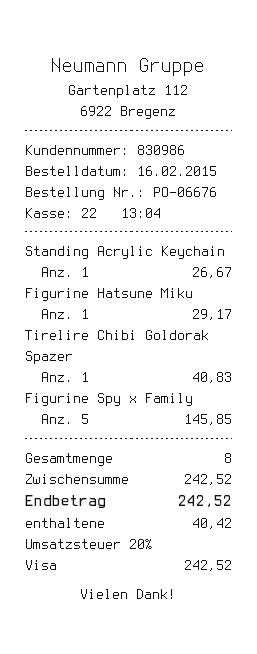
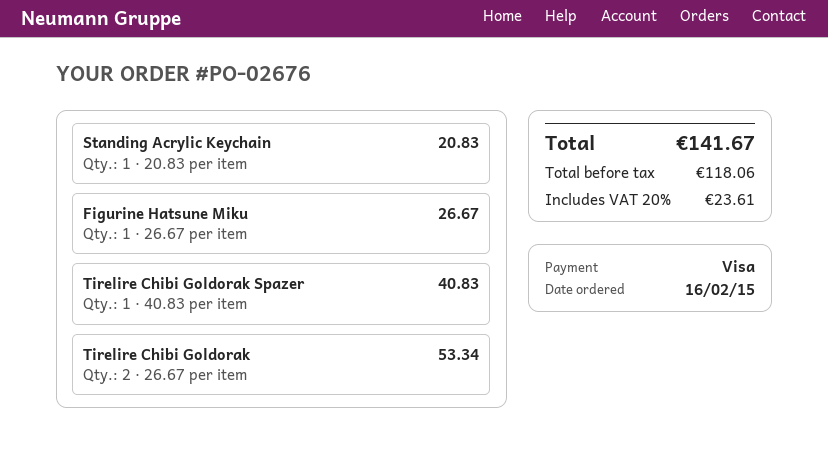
order number: PO-06676 -> PO-02676
Standing Acrylic Keychain: 1 for 26.67 -> 1 for 20.83
Figurine Hatsune Miku: 1 for 29.17 -> 1 for 26.67
Figurine Spy x Family: 5 for 145.85 -> none
Tirelire Chibi Goldorak: none -> 2 for 53.34
tax: 20% = 40.42 -> 20% = 23.61
total: 242.52 -> 141.67

